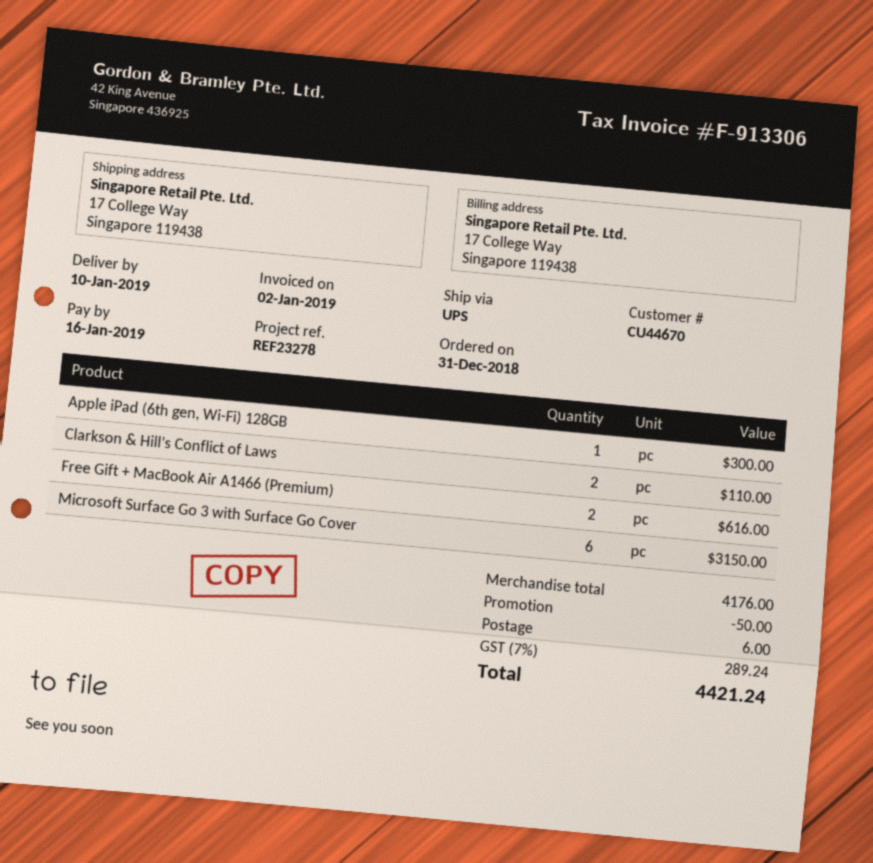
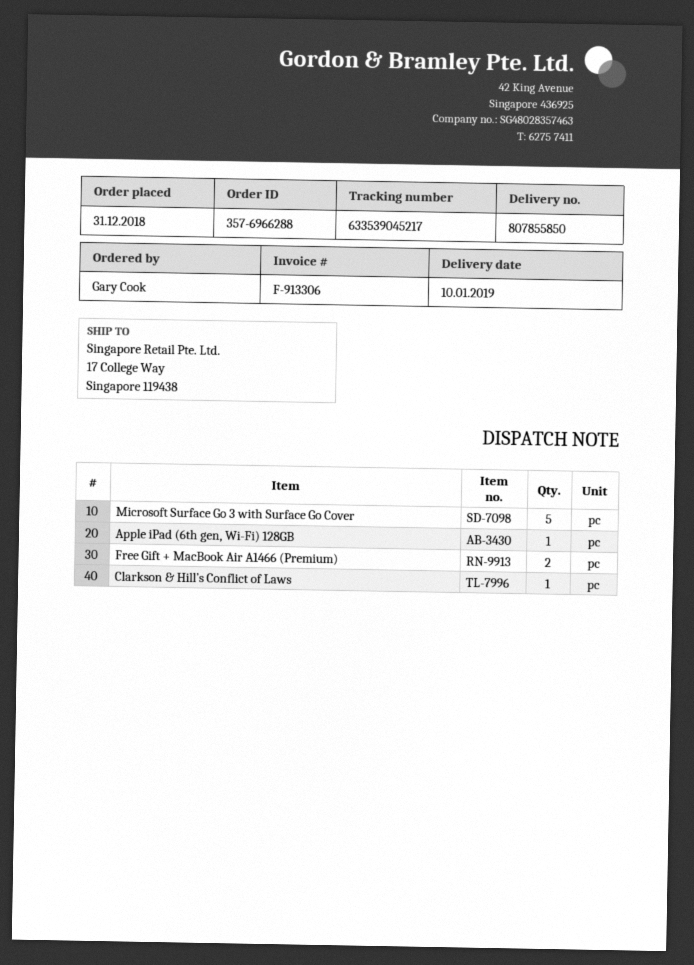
Clarkson & Hill’s Conflict of Laws: 2 -> 1
Microsoft Surface Go 3 with Surface Go Cover: 6 -> 5

